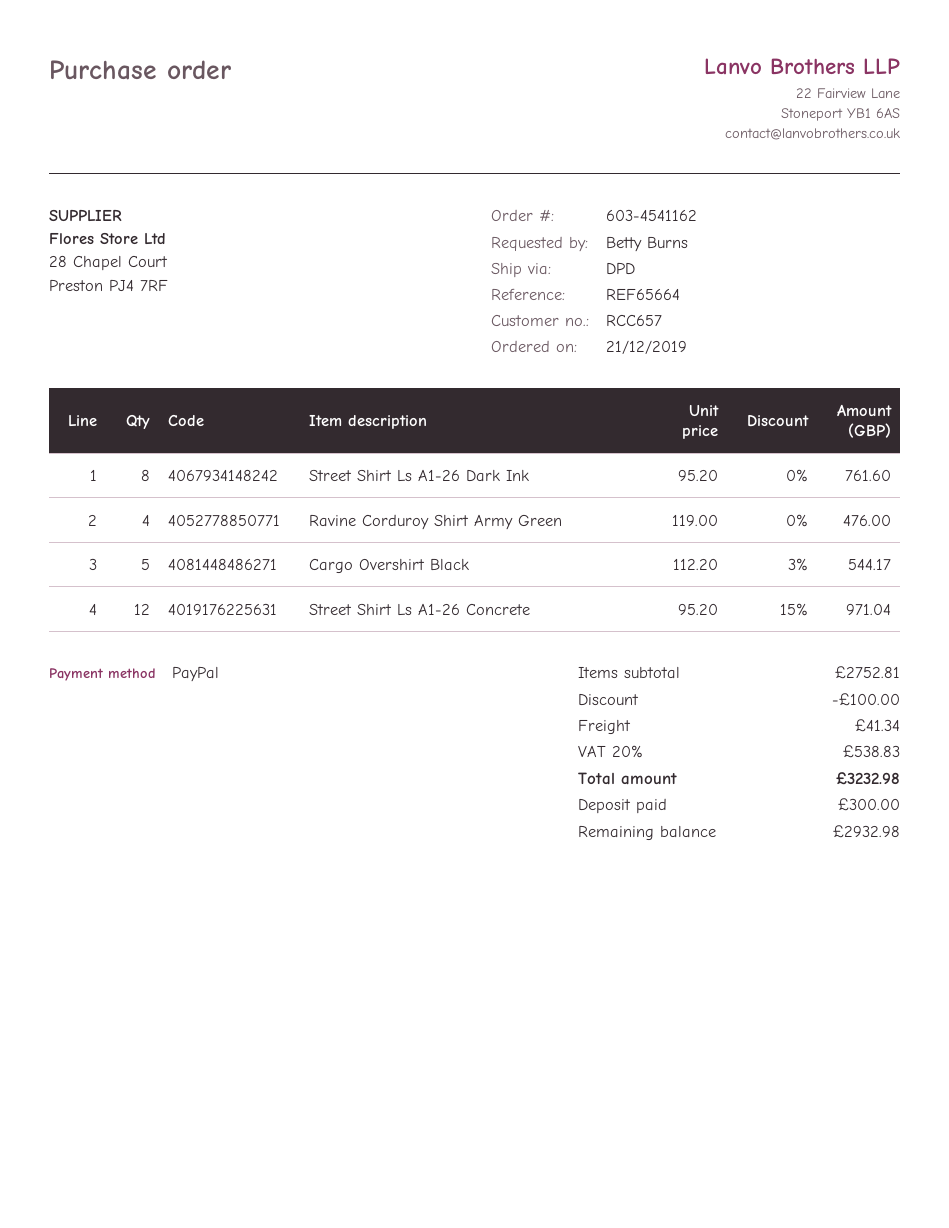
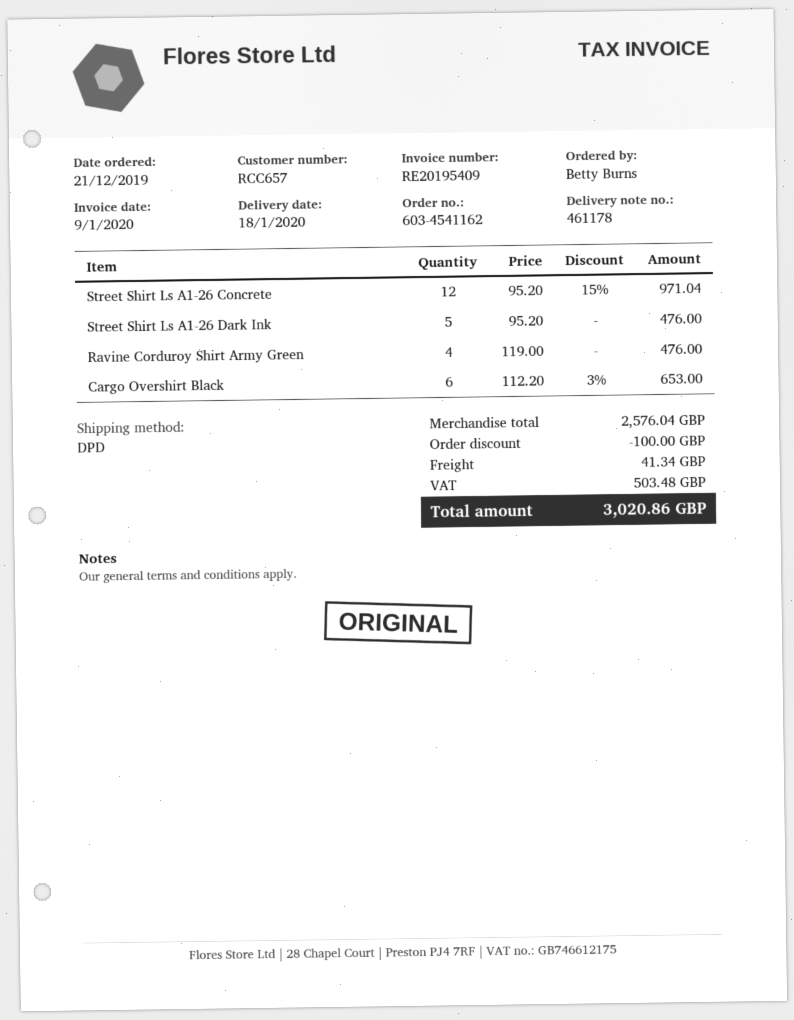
Street Shirt Ls A1-26 Dark Ink: 8 x 95.20 = 761.60 -> 5 x 95.20 = 476.00
Cargo Overshirt Black: 5 x 112.20 - 3% = 544.17 -> 6 x 112.20 - 3% = 653.00
subtotal: 2752.81 -> 2576.04
tax: 538.83 -> 503.48
total: 3232.98 -> 3020.86

